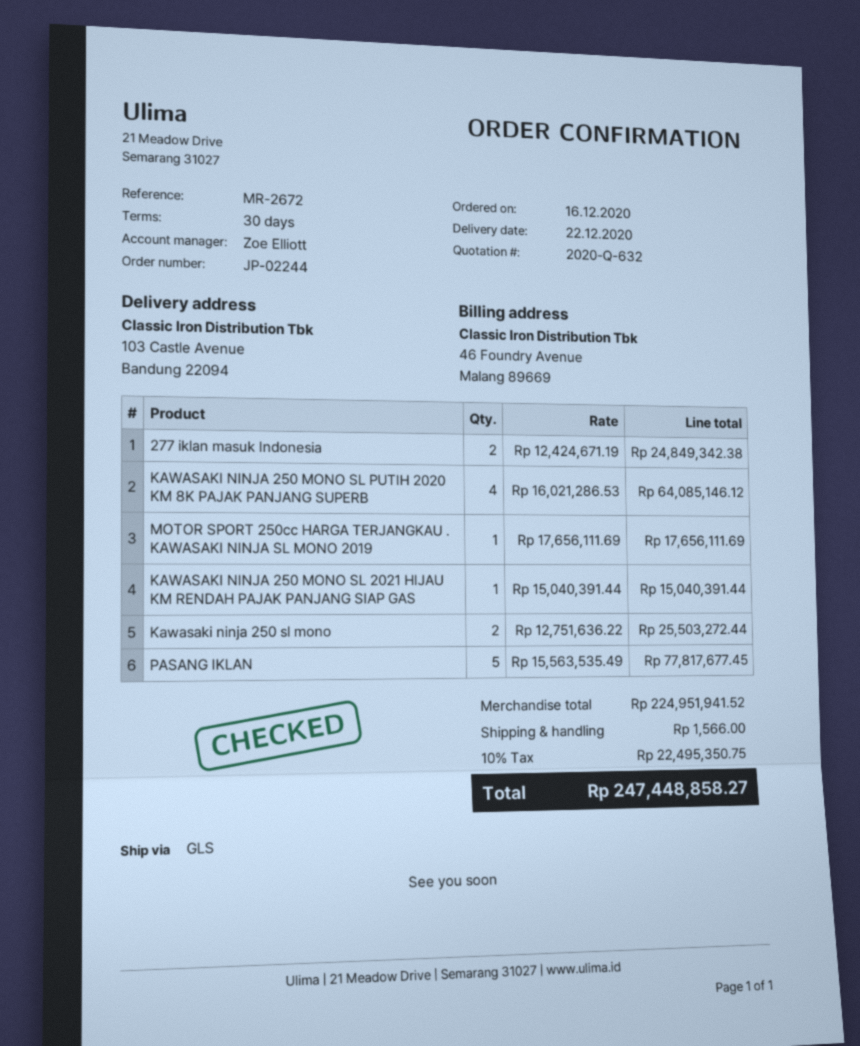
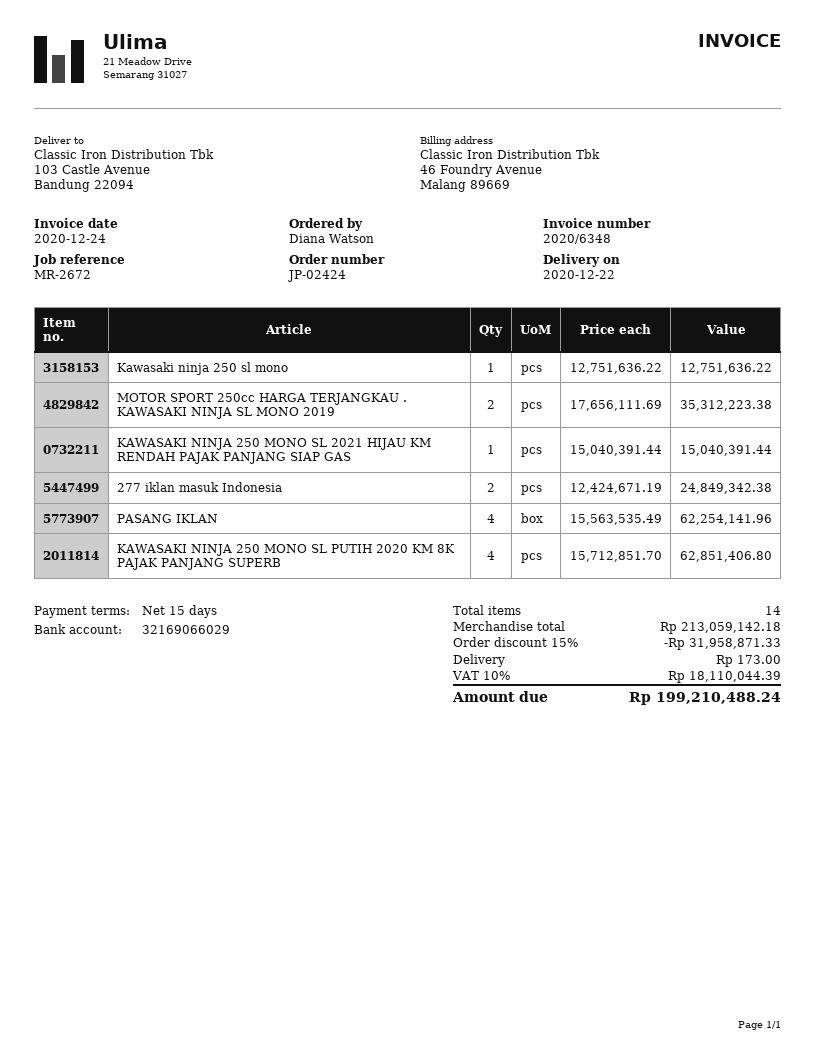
order number: JP-02244 -> JP-02424
payment terms: 30 days -> 15 days
KAWASAKI NINJA 250 MONO SL PUTIH 2020 KM 8K PAJAK PANJANG SUPERB: 4 x 16021286.53 = 64085146.12 -> 4 x 15712851.70 = 62851406.80
MOTOR SPORT 250cc HARGA TERJANGKAU . KAWASAKI NINJA SL MONO 2019: 1 x 17656111.69 = 17656111.69 -> 2 x 17656111.69 = 35312223.38
Kawasaki ninja 250 sl mono: 2 x 12751636.22 = 25503272.44 -> 1 x 12751636.22 = 12751636.22
PASANG IKLAN: 5 x 15563535.49 = 77817677.45 -> 4 x 15563535.49 = 62254141.96
subtotal: 224951941.52 -> 213059142.18
discount: none -> 15% = 31958871.33
shipping: 1566.00 -> 173.00
tax: 10% = 22495350.75 -> 10% = 18110044.39
total: 247448858.27 -> 199210488.24

